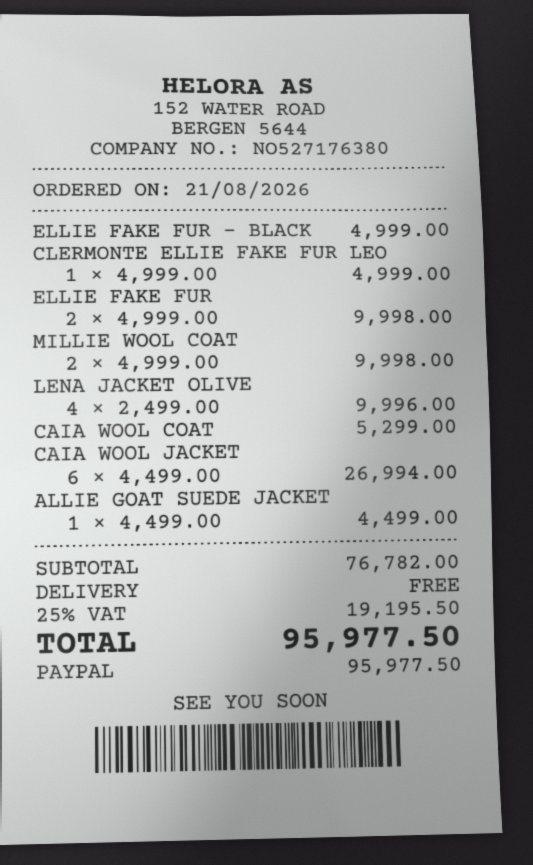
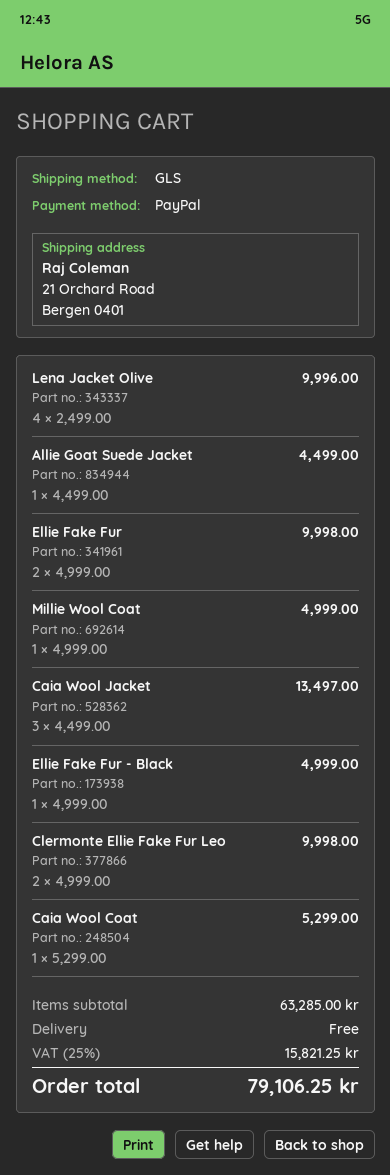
CLERMONTE ELLIE FAKE FUR LEO: 1 x 4999.00 = 4999.00 -> 2 x 4999.00 = 9998.00
MILLIE WOOL COAT: 2 x 4999.00 = 9998.00 -> 1 x 4999.00 = 4999.00
CAIA WOOL JACKET: 6 x 4499.00 = 26994.00 -> 3 x 4499.00 = 13497.00
subtotal: 76782.00 -> 63285.00
tax: 25% = 19195.50 -> 25% = 15821.25
total: 95977.50 -> 79106.25

